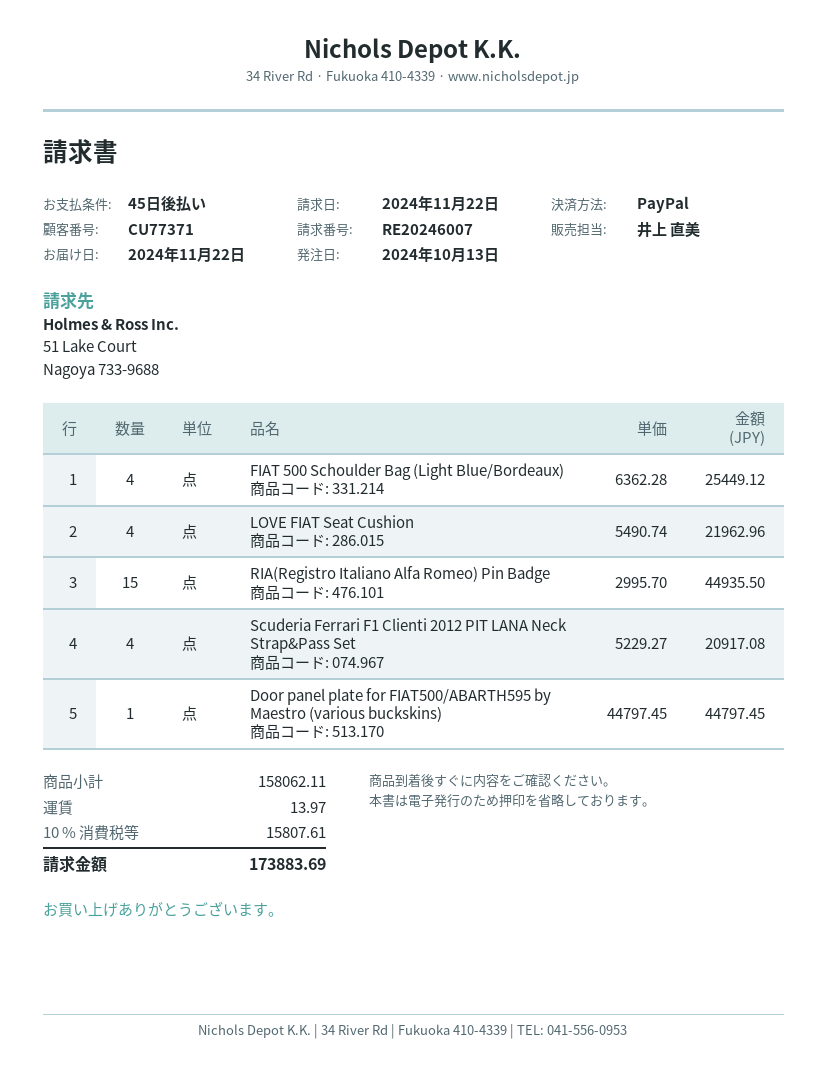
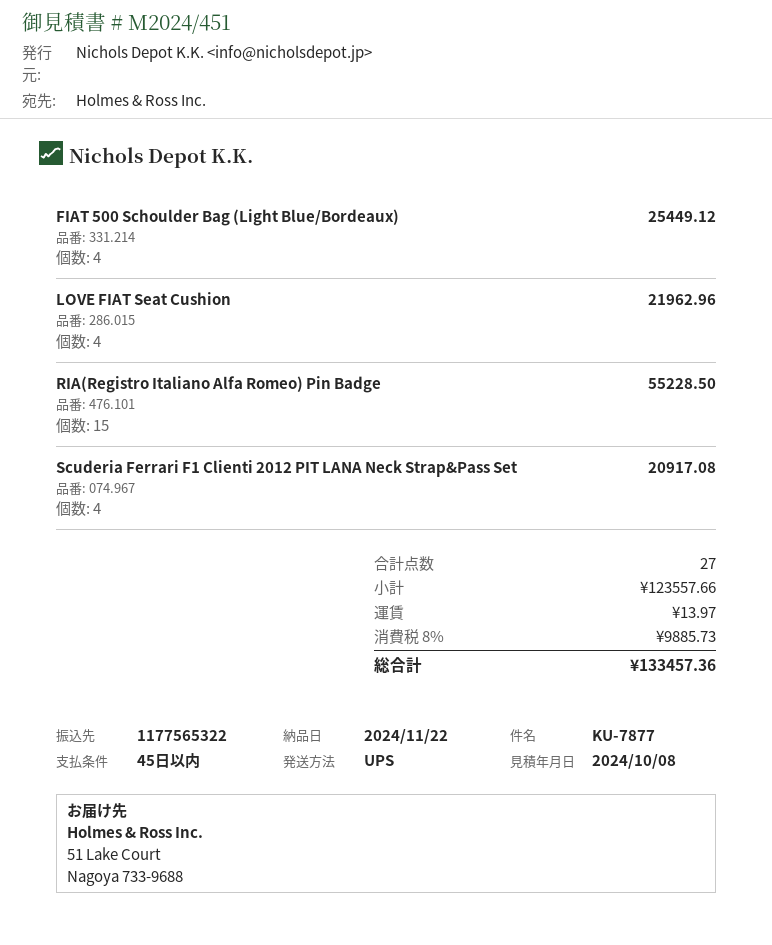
RIA(Registro Italiano Alfa Romeo) Pin Badge: 15 for 44935.50 -> 15 for 55228.50
Door panel plate for FIAT500/ABARTH595 by Maestro (various buckskins): 1 for 44797.45 -> none
subtotal: 158062.11 -> 123557.66
tax: 10% = 15807.61 -> 8% = 9885.73
total: 173883.69 -> 133457.36

